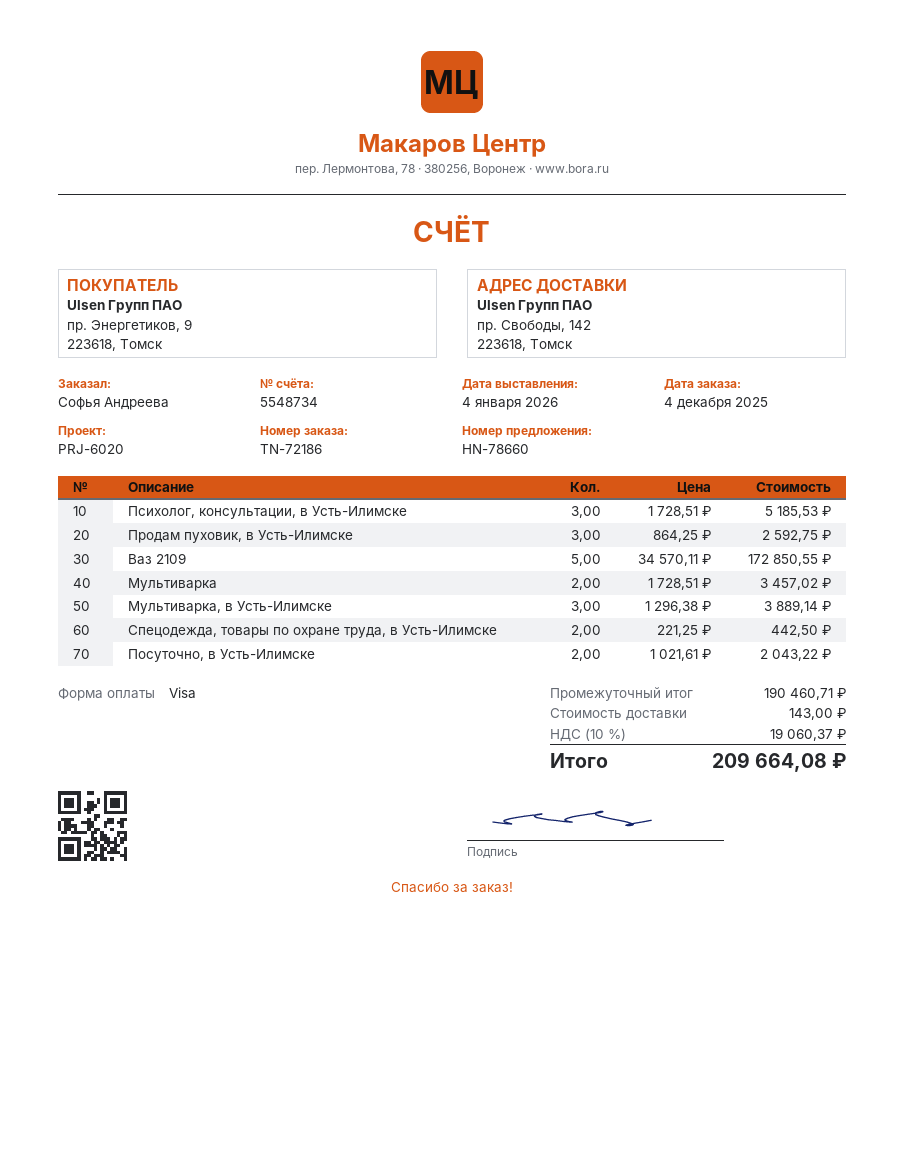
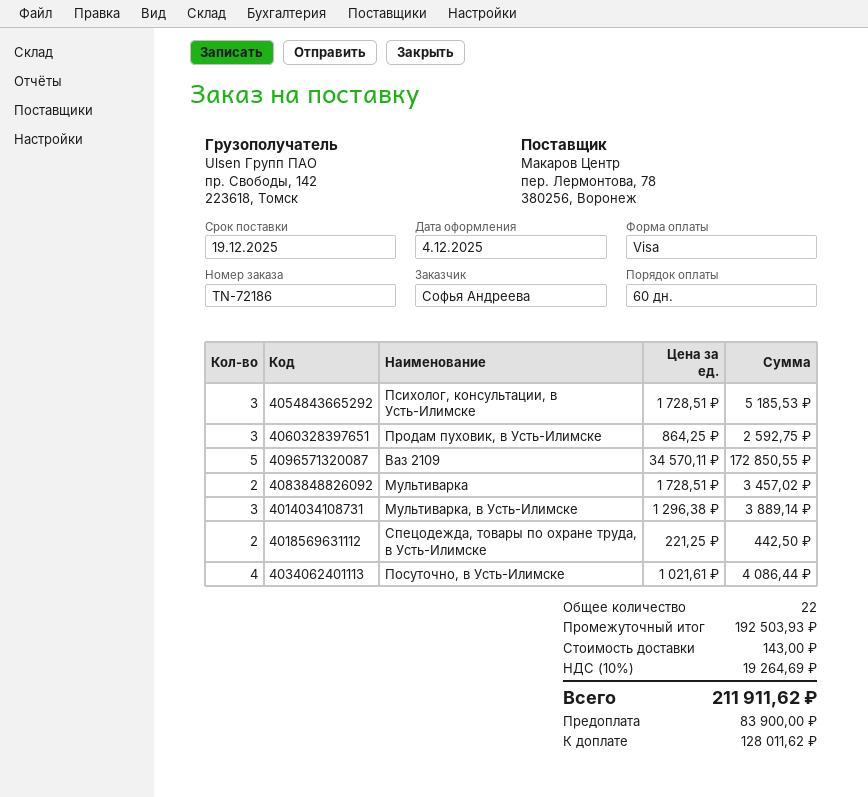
Посуточно, в Усть-Илимске: 2 x 1021.61 = 2043.22 -> 4 x 1021.61 = 4086.44
subtotal: 190460.71 -> 192503.93
tax: 10% = 19060.37 -> 10% = 19264.69
total: 209664.08 -> 211911.62

